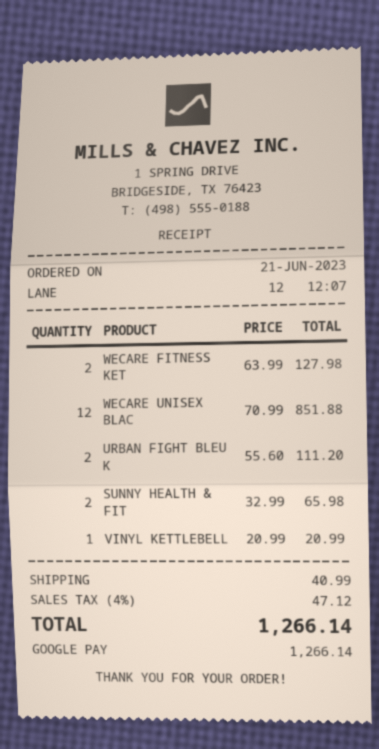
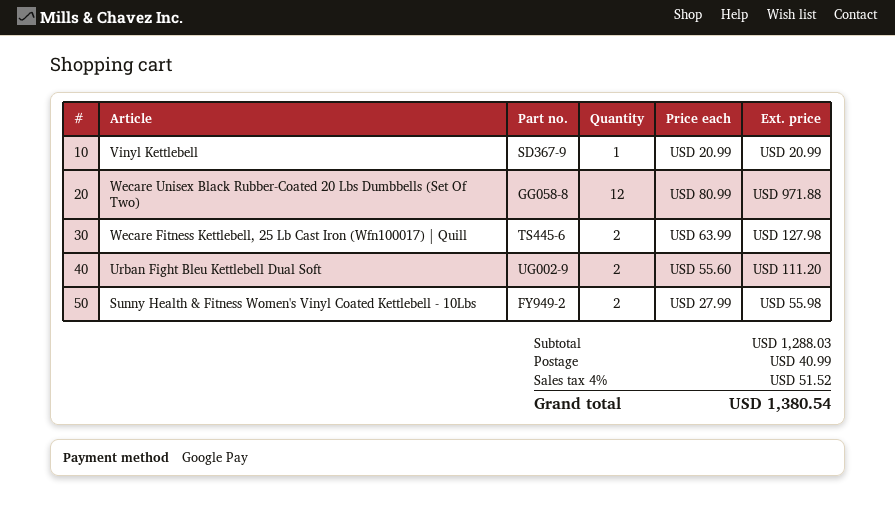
WECARE UNISEX BLAC: 12 x 70.99 = 851.88 -> 12 x 80.99 = 971.88
SUNNY HEALTH & FIT: 2 x 32.99 = 65.98 -> 2 x 27.99 = 55.98
tax: 4% = 47.12 -> 4% = 51.52
total: 1266.14 -> 1380.54

